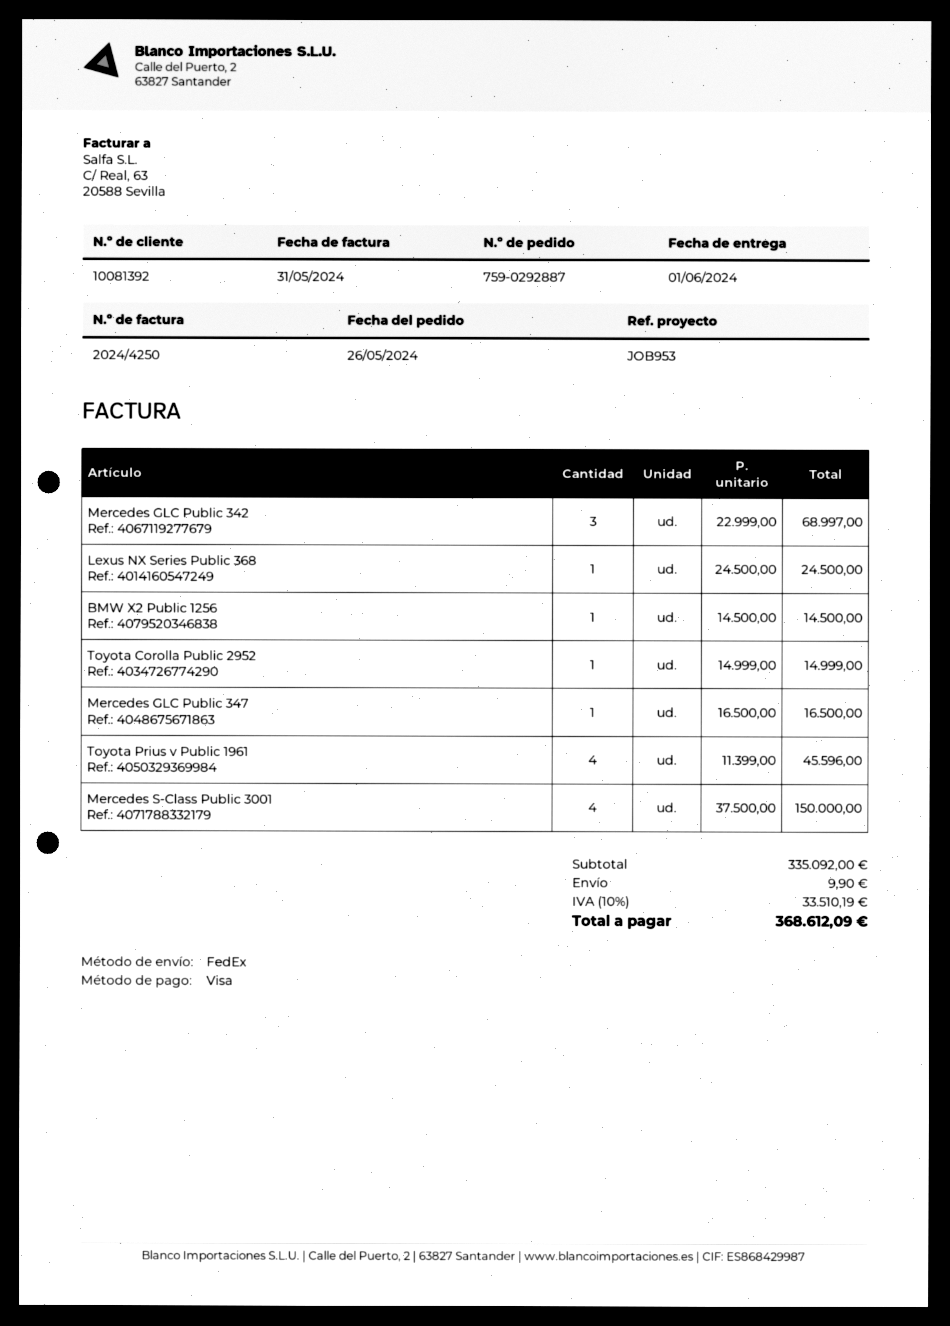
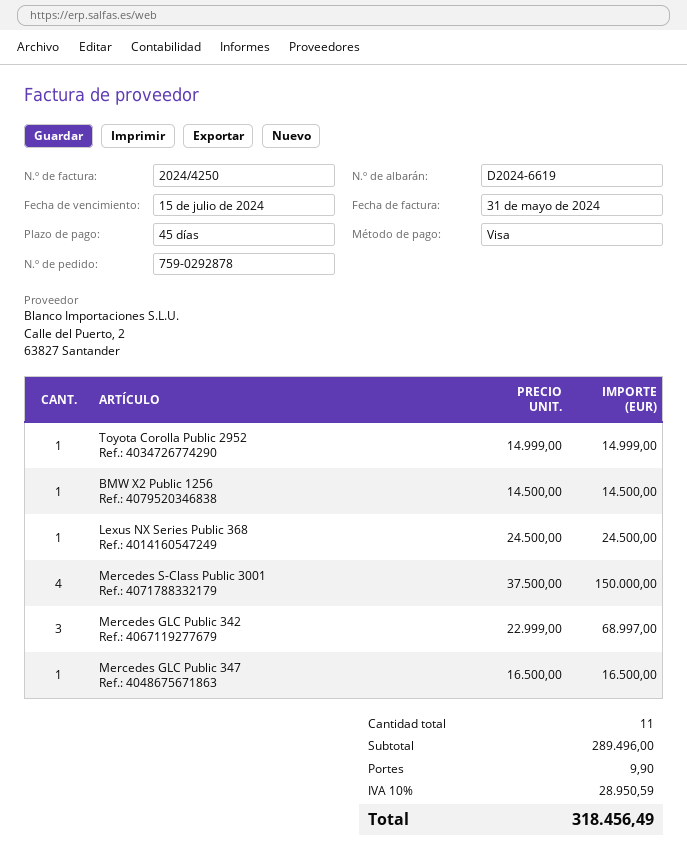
order number: 759-0292887 -> 759-0292878
Toyota Prius v Public 1961: 4 x 11399.00 = 45596.00 -> none
subtotal: 335092.00 -> 289496.00
tax: 10% = 33510.19 -> 10% = 28950.59
total: 368612.09 -> 318456.49

